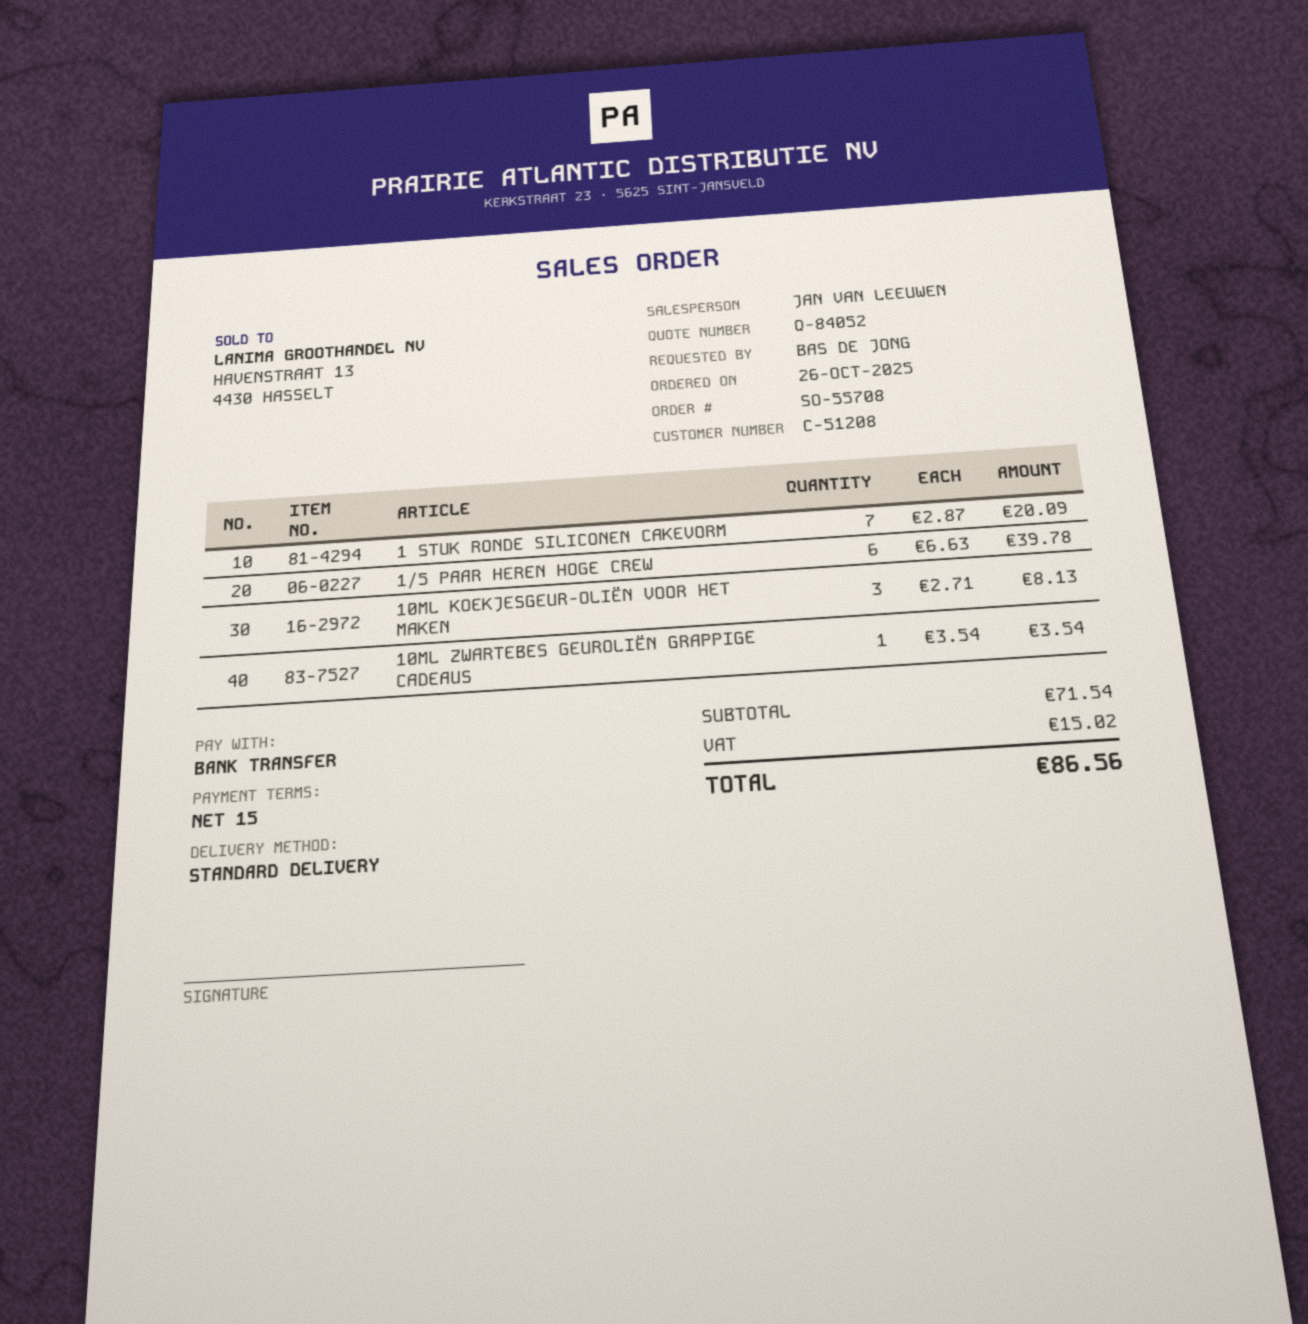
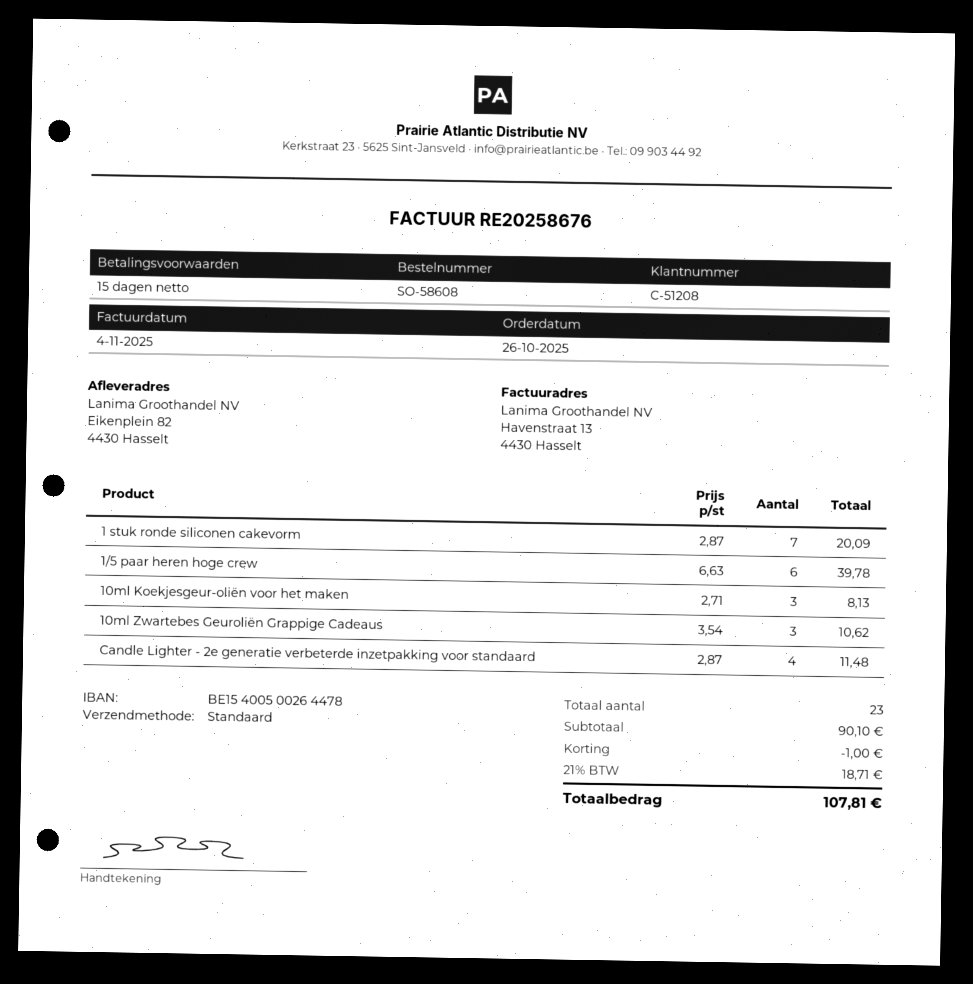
order number: SO-55708 -> SO-58608
10ML ZWARTEBES GEUROLIËN GRAPPIGE CADEAUS: 1 x 3.54 = 3.54 -> 3 x 3.54 = 10.62
Candle Lighter - 2e generatie verbeterde inzetpakking voor standaard: none -> 4 x 2.87 = 11.48
subtotal: 71.54 -> 90.10
discount: none -> 1.00
tax: 15.02 -> 18.71
total: 86.56 -> 107.81

